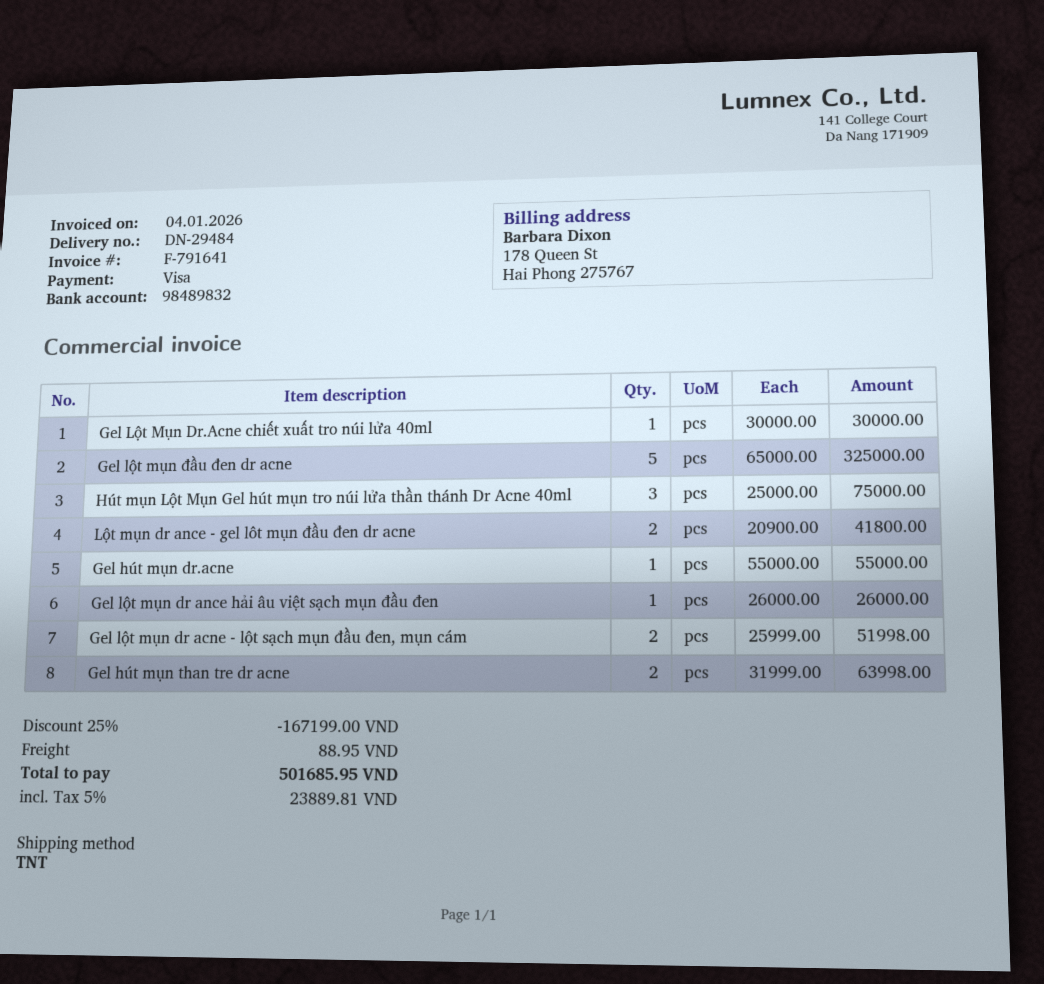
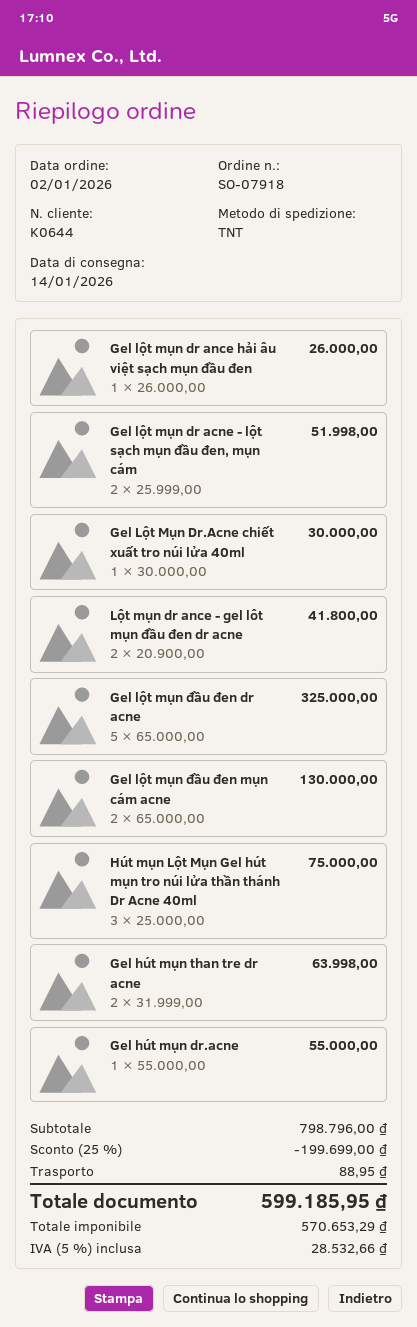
Gel lột mụn đầu đen mụn cám acne: none -> 2 x 65000.00 = 130000.00
discount: 25% = 167199.00 -> 25% = 199699.00
tax: 5% = 23889.81 -> 5% = 28532.66
total: 501685.95 -> 599185.95

